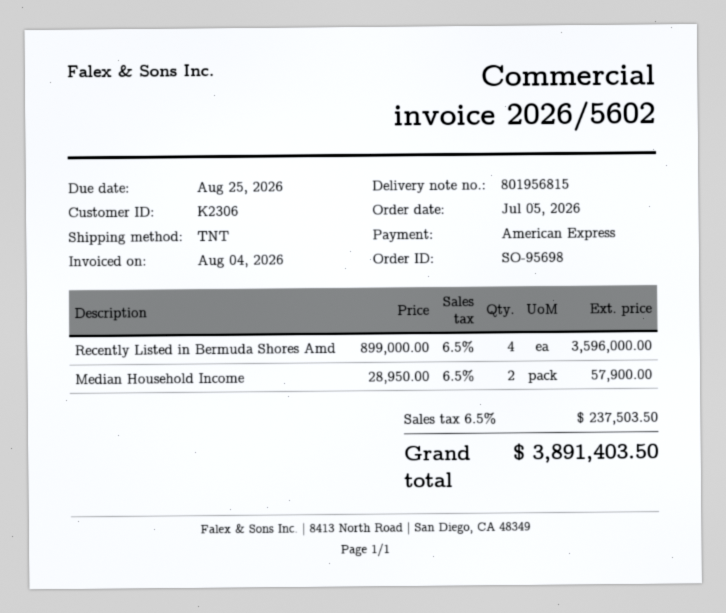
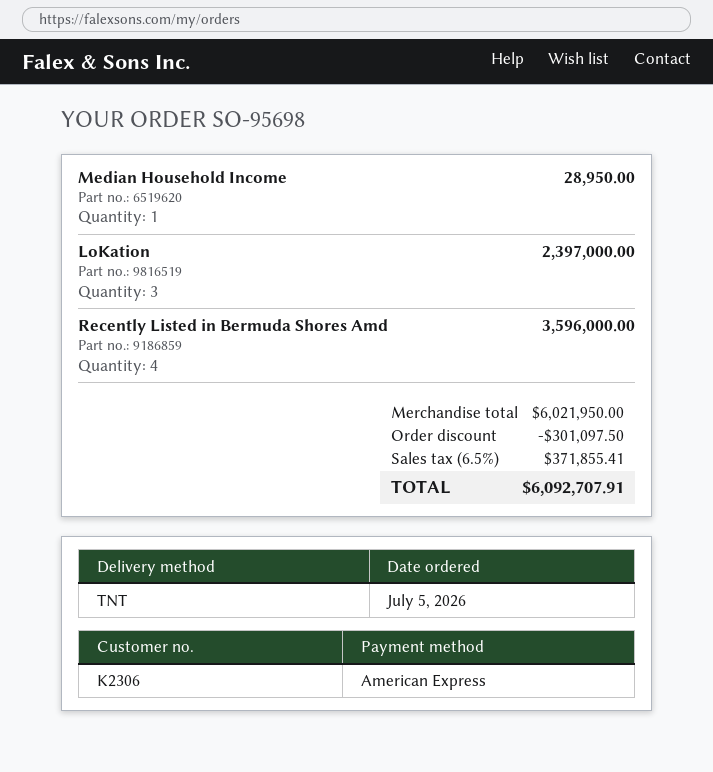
Median Household Income: 2 for 57900.00 -> 1 for 28950.00
LoKation: none -> 3 for 2397000.00
discount: none -> 301097.50
tax: 6.5% = 237503.50 -> 6.5% = 371855.41
total: 3891403.50 -> 6092707.91

